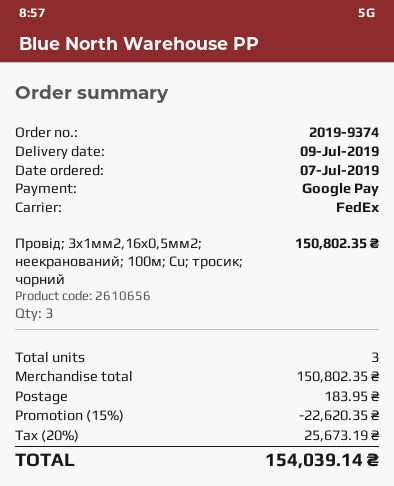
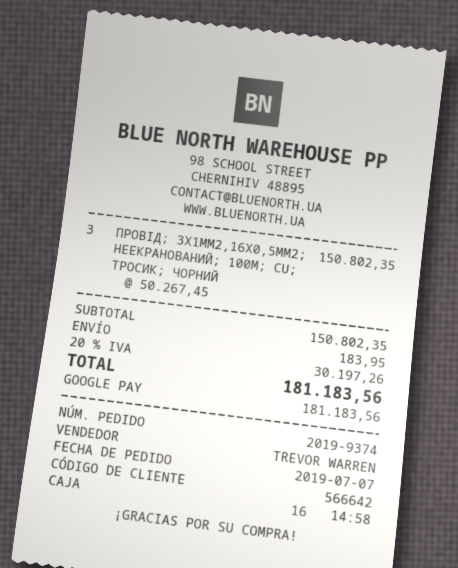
discount: 15% = 22620.35 -> none
tax: 20% = 25673.19 -> 20% = 30197.26
total: 154039.14 -> 181183.56

